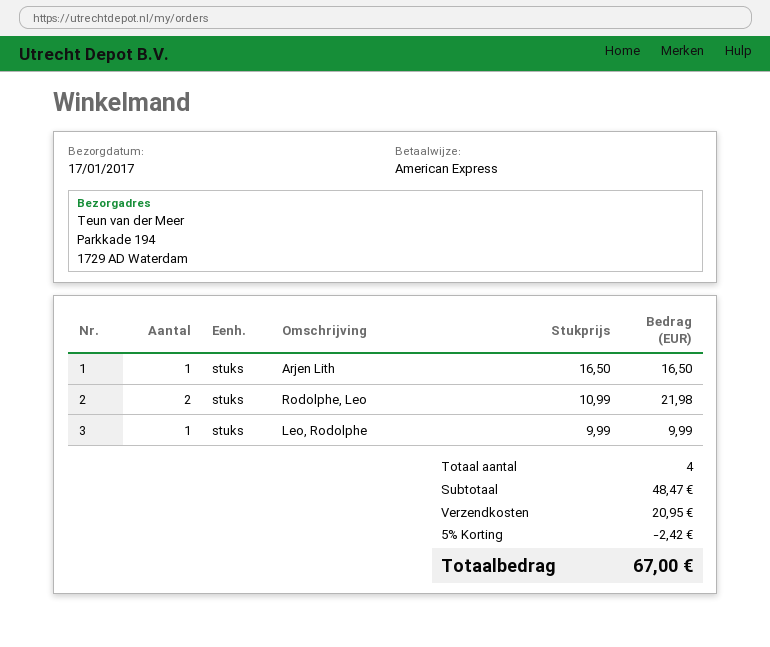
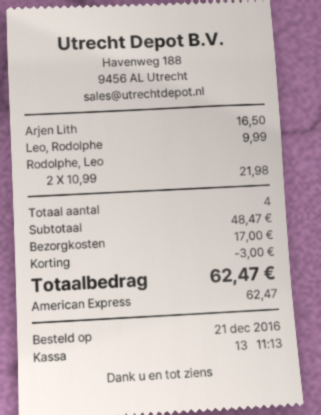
discount: 2.42 -> 3.00
shipping: 20.95 -> 17.00
total: 67.00 -> 62.47

